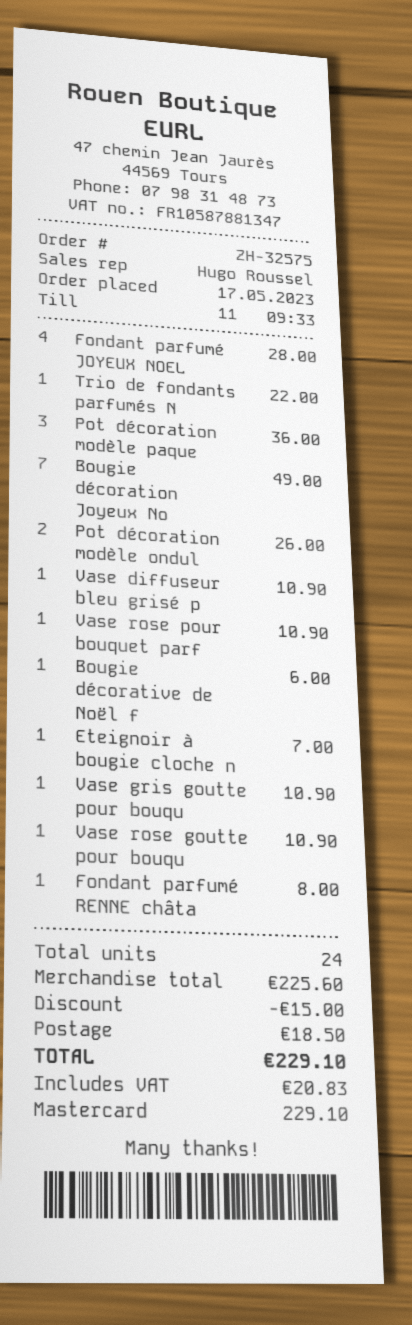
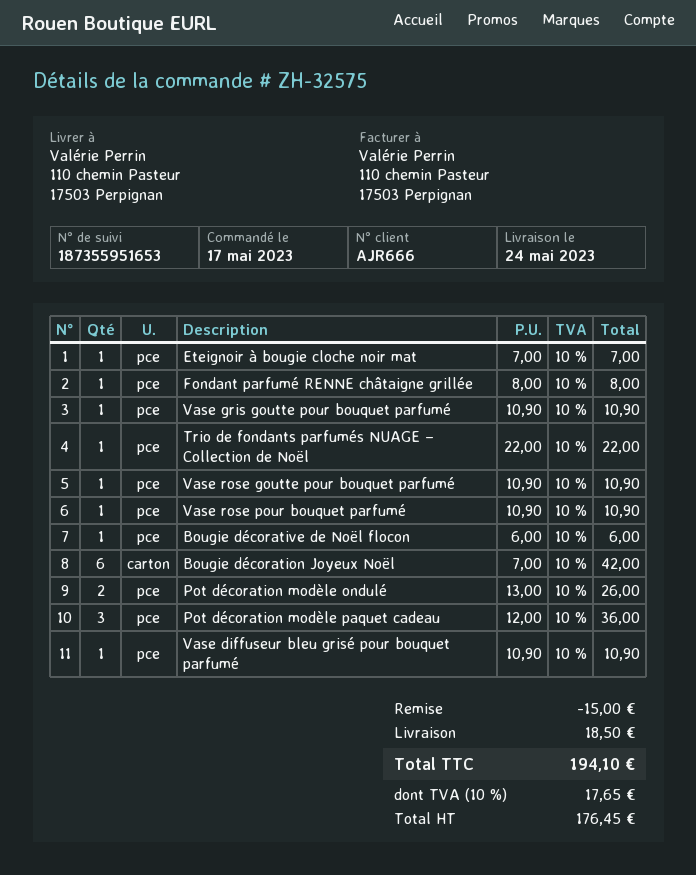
Fondant parfumé JOYEUX NOEL: 4 for 28.00 -> none
Bougie décoration Joyeux No: 7 for 49.00 -> 6 for 42.00
tax: 20.83 -> 17.65
total: 229.10 -> 194.10

